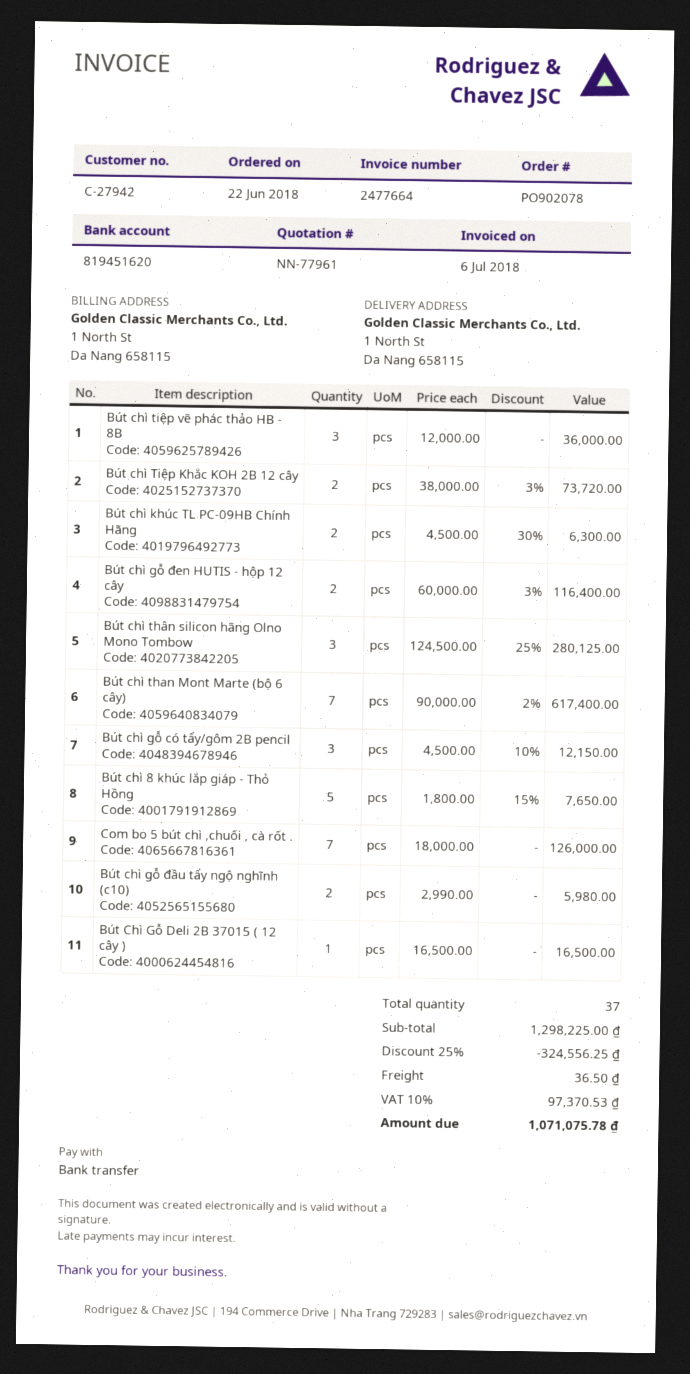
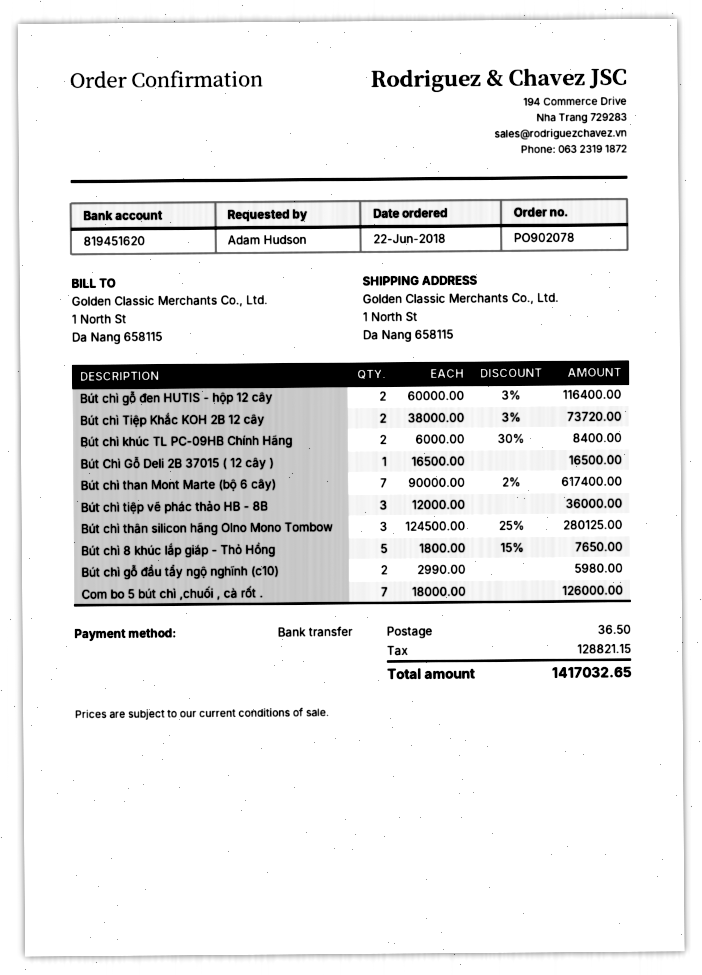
Bút chì khúc TL PC-09HB Chính Hãng: 2 x 4500.00 - 30% = 6300.00 -> 2 x 6000.00 - 30% = 8400.00
Bút chì gỗ có tẩy/gôm 2B pencil: 3 x 4500.00 - 10% = 12150.00 -> none
discount: 25% = 324556.25 -> none
tax: 97370.53 -> 128821.15
total: 1071075.78 -> 1417032.65

